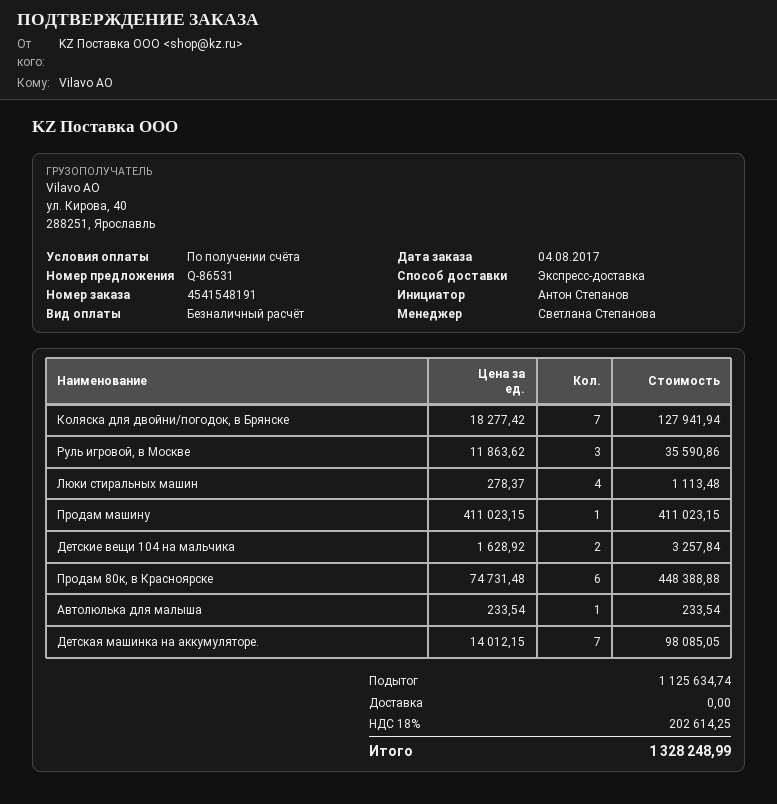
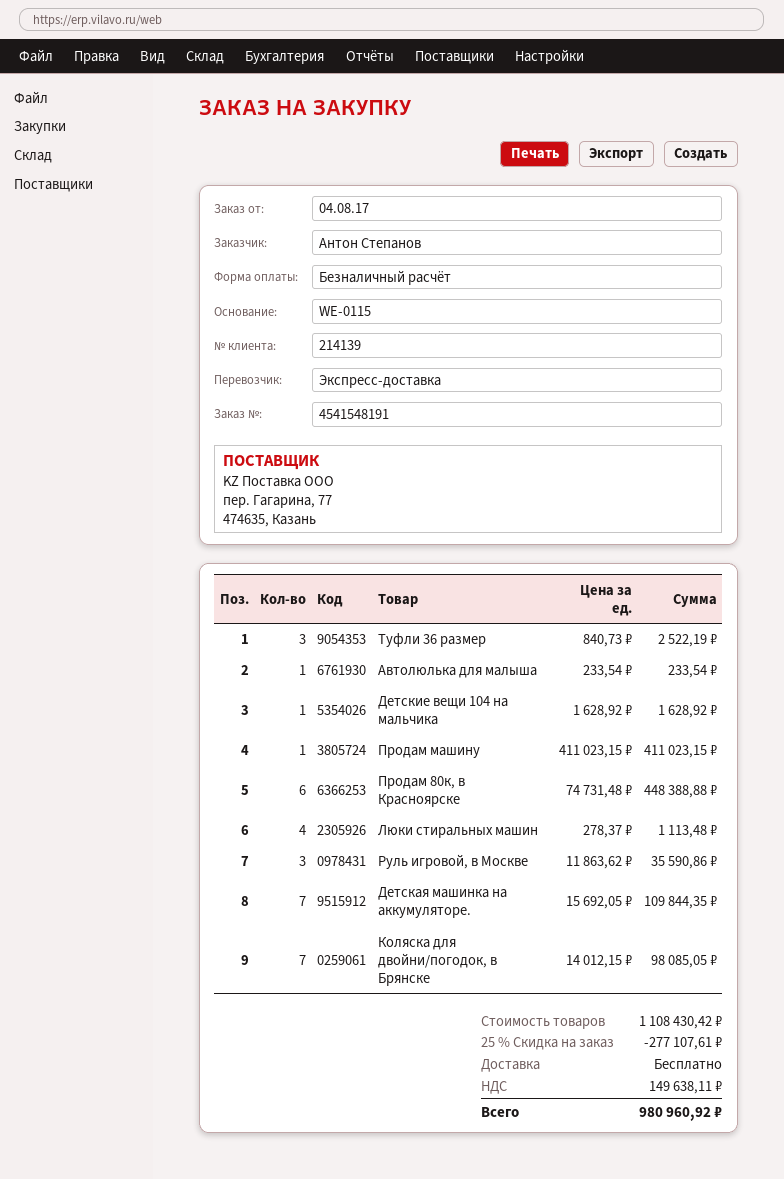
Коляска для двойни/погодок, в Брянске: 7 x 18277.42 = 127941.94 -> 7 x 14012.15 = 98085.05
Детские вещи 104 на мальчика: 2 x 1628.92 = 3257.84 -> 1 x 1628.92 = 1628.92
Детская машинка на аккумуляторе.: 7 x 14012.15 = 98085.05 -> 7 x 15692.05 = 109844.35
Туфли 36 размер: none -> 3 x 840.73 = 2522.19
subtotal: 1125634.74 -> 1108430.42
discount: none -> 25% = 277107.61
tax: 202614.25 -> 149638.11
total: 1328248.99 -> 980960.92

